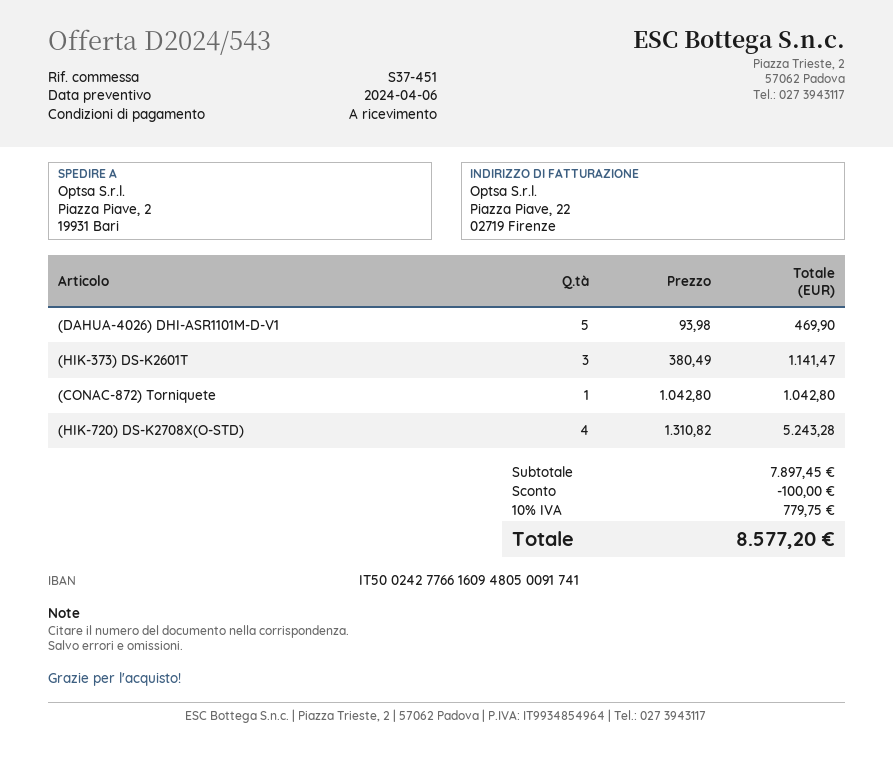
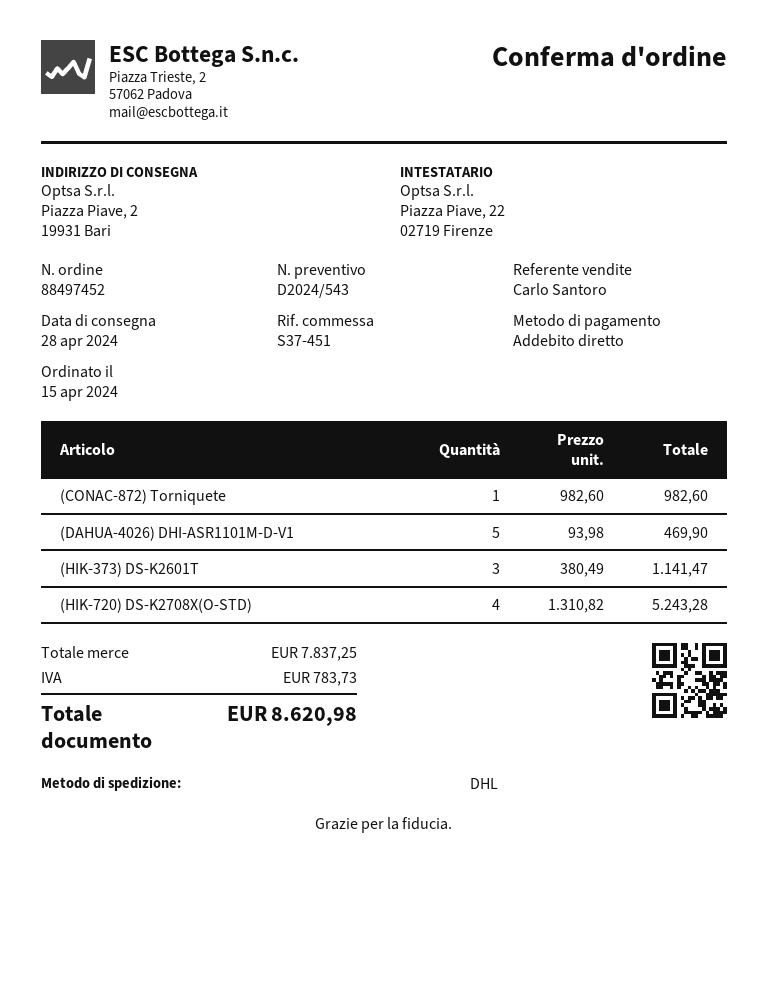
(CONAC-872) Torniquete: 1 x 1042.80 = 1042.80 -> 1 x 982.60 = 982.60
subtotal: 7897.45 -> 7837.25
discount: 100.00 -> none
tax: 779.75 -> 783.73
total: 8577.20 -> 8620.98

